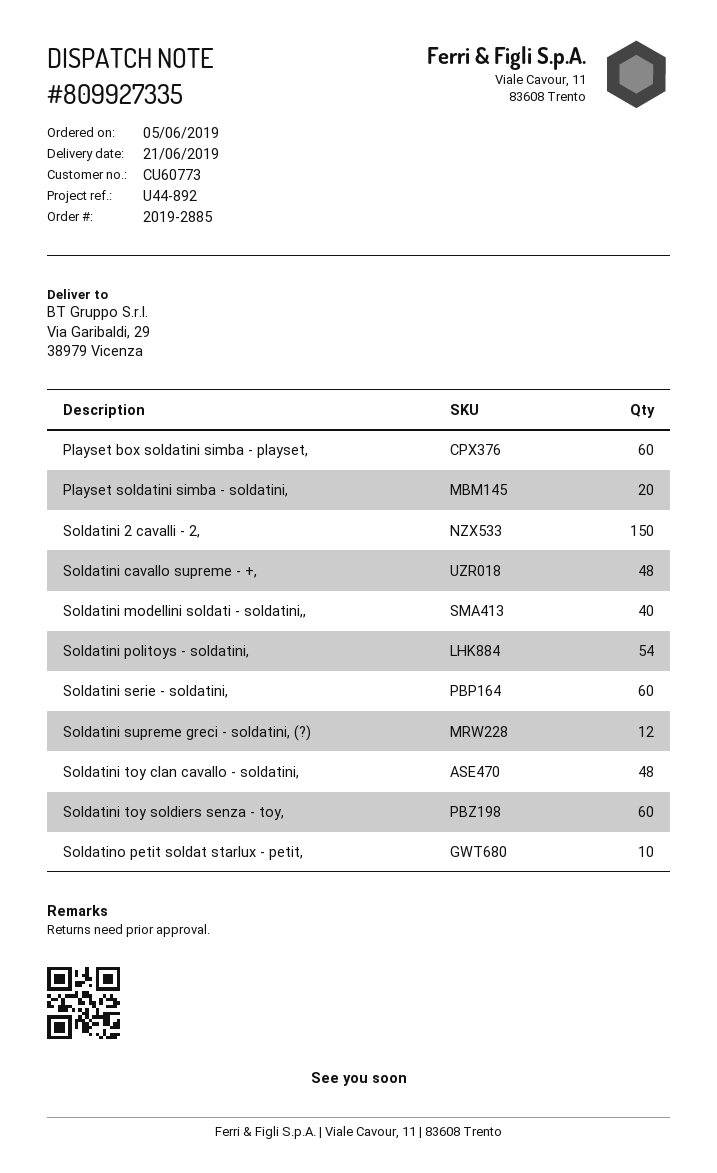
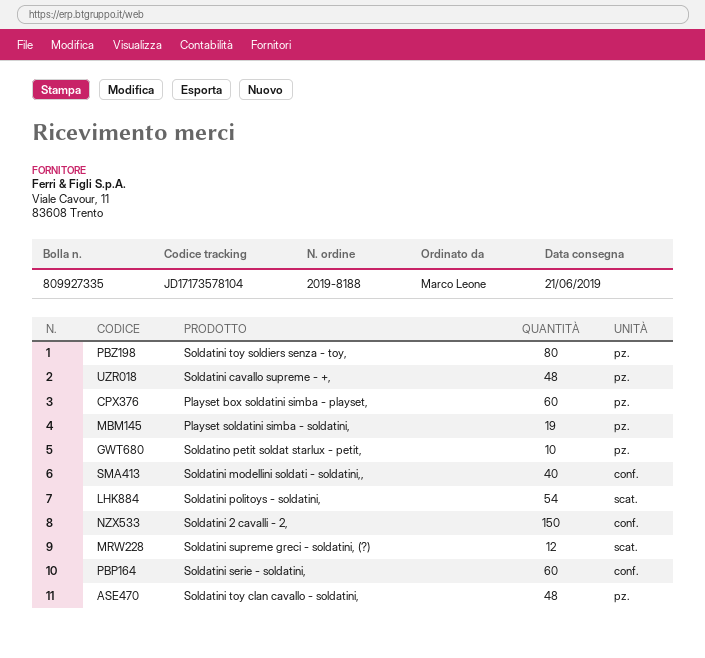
order number: 2019-2885 -> 2019-8188
Playset soldatini simba - soldatini,: 20 -> 19
Soldatini toy soldiers senza - toy,: 60 -> 80

